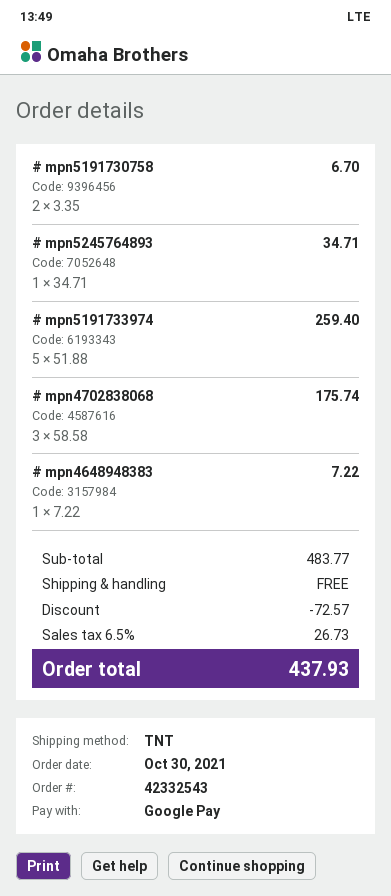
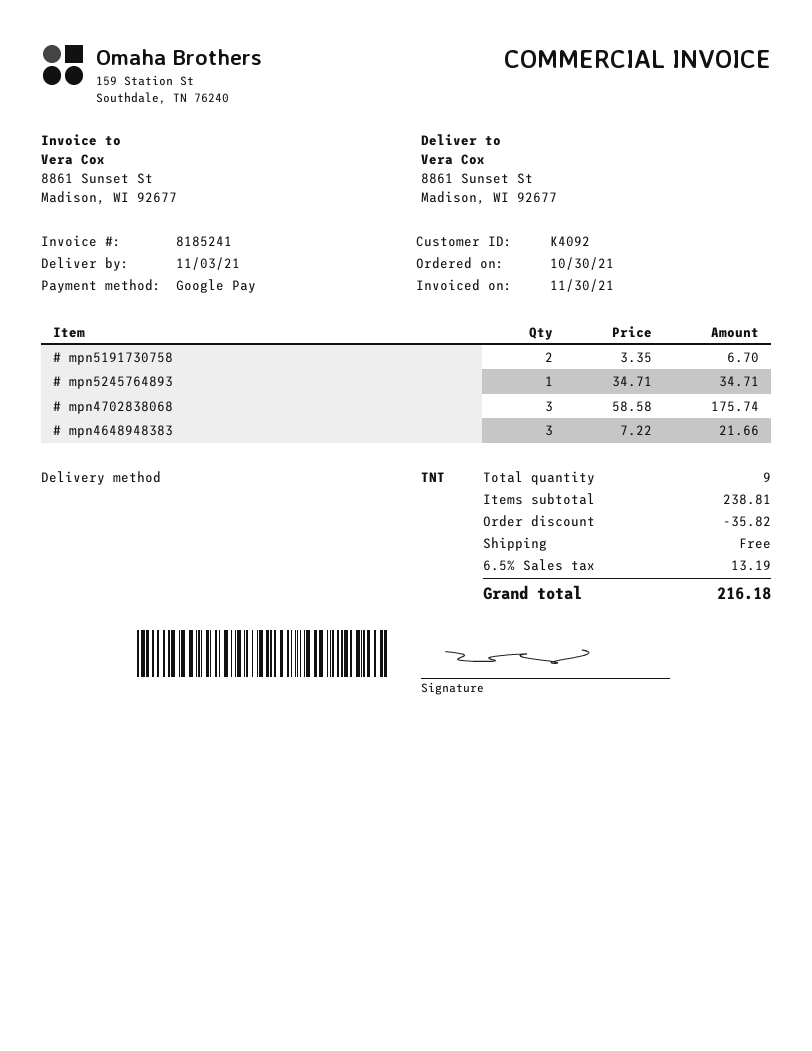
# mpn5191733974: 5 x 51.88 = 259.40 -> none
# mpn4648948383: 1 x 7.22 = 7.22 -> 3 x 7.22 = 21.66
subtotal: 483.77 -> 238.81
discount: 72.57 -> 35.82
tax: 6.5% = 26.73 -> 6.5% = 13.19
total: 437.93 -> 216.18

